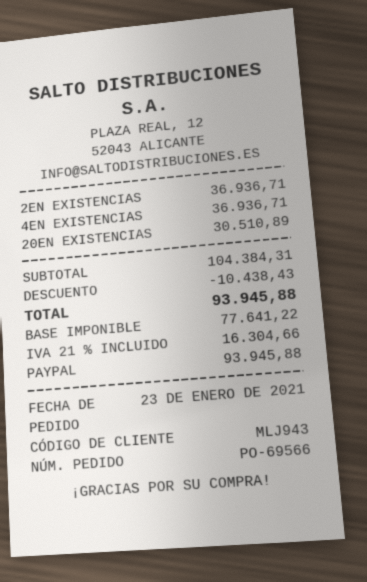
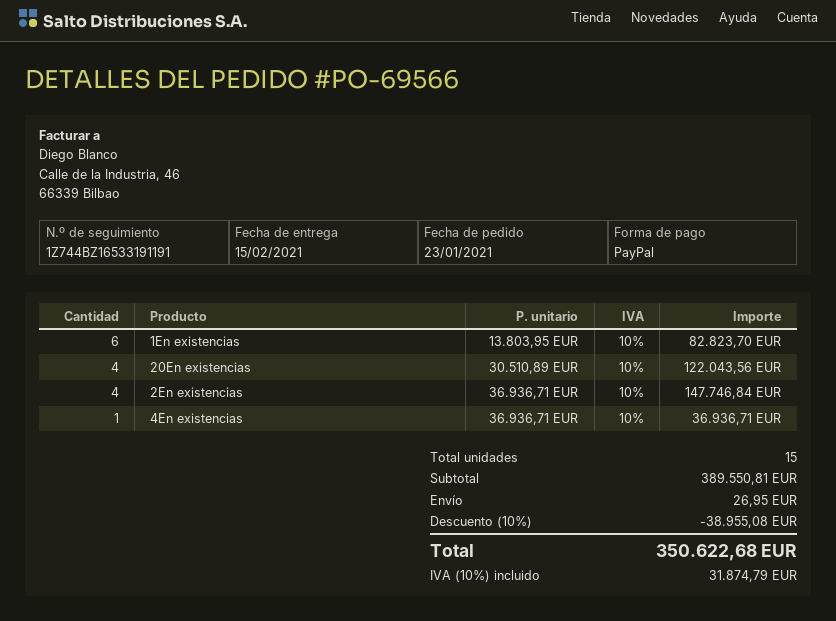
2EN EXISTENCIAS: 1 x 36936.71 = 36936.71 -> 4 x 36936.71 = 147746.84
20EN EXISTENCIAS: 1 x 30510.89 = 30510.89 -> 4 x 30510.89 = 122043.56
1En existencias: none -> 6 x 13803.95 = 82823.70
subtotal: 104384.31 -> 389550.81
discount: 10438.43 -> 38955.08
shipping: none -> 26.95
tax: 21% = 16304.66 -> 10% = 31874.79
total: 93945.88 -> 350622.68

